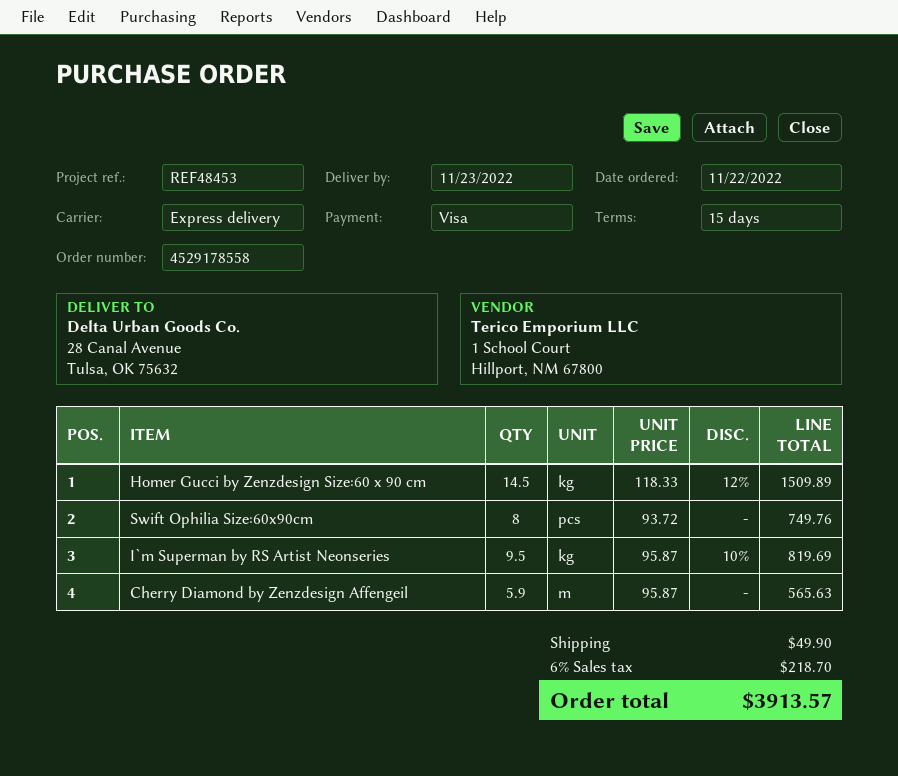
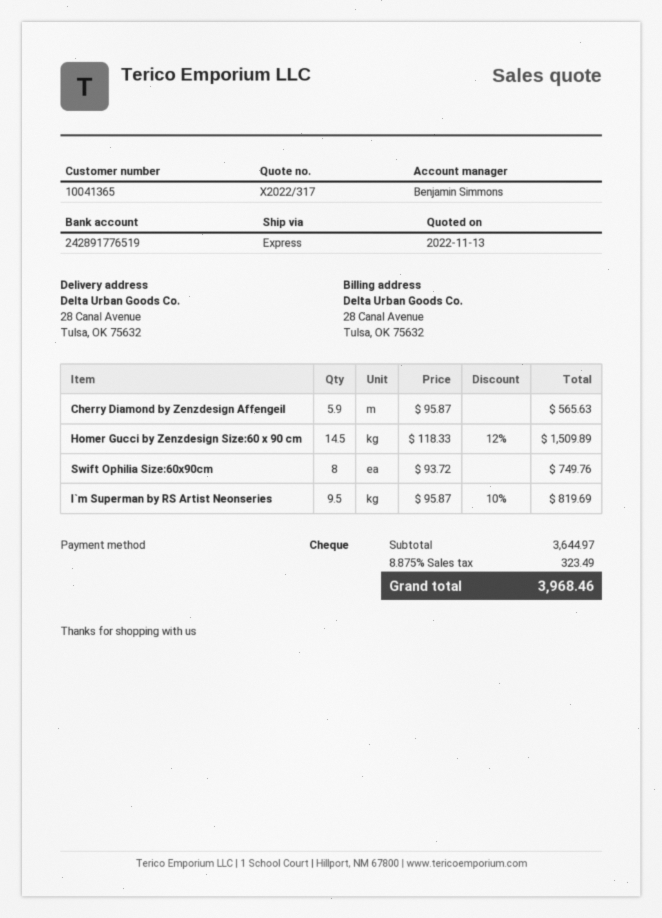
payment method: Visa -> cheque
shipping: 49.90 -> none
tax: 6% = 218.70 -> 8.875% = 323.49
total: 3913.57 -> 3968.46

